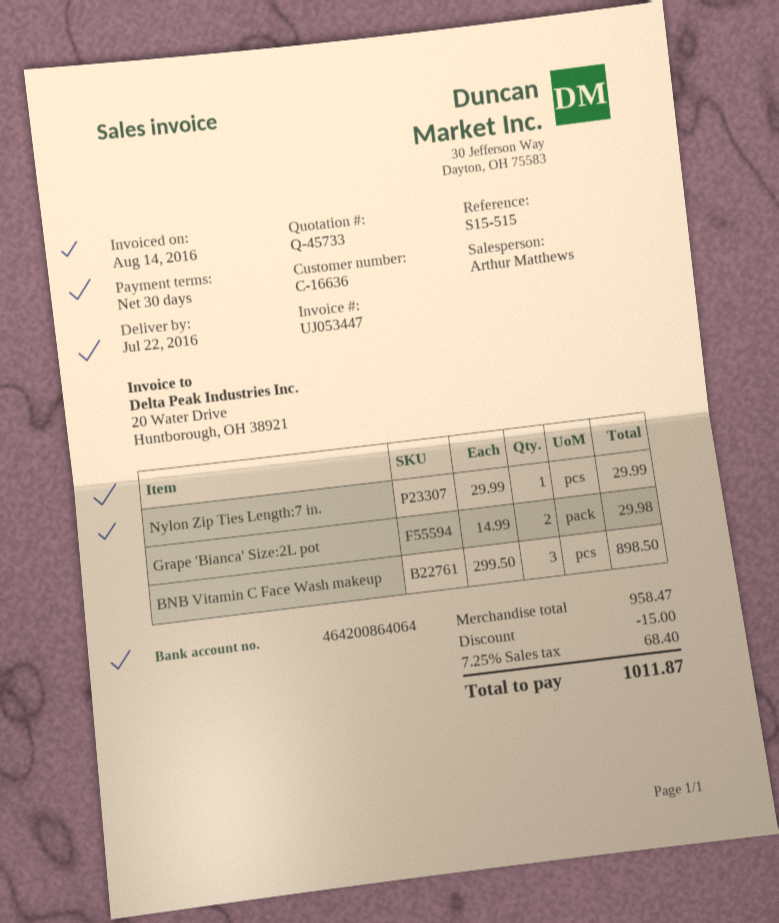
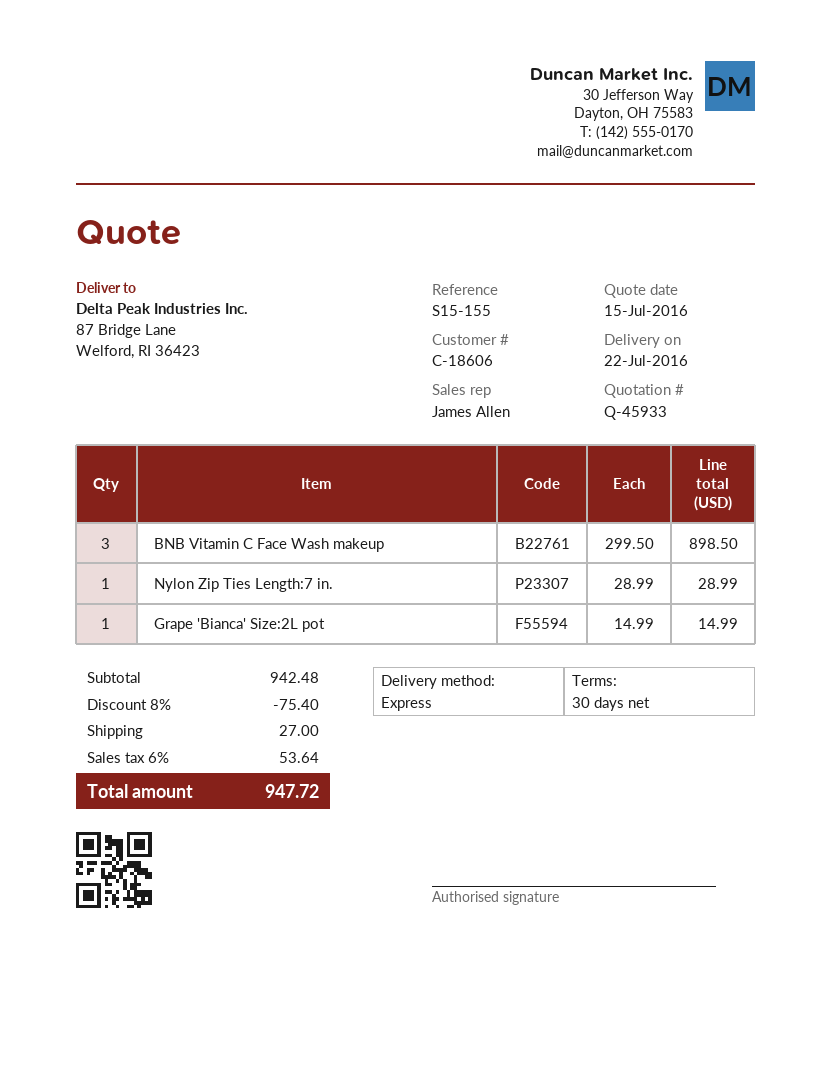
quote number: Q-45733 -> Q-45933
customer number: C-16636 -> C-18606
reference: S15-515 -> S15-155
sales rep: Arthur Matthews -> James Allen
Nylon Zip Ties Length:7 in.: 1 x 29.99 = 29.99 -> 1 x 28.99 = 28.99
Grape 'Bianca' Size:2L pot: 2 x 14.99 = 29.98 -> 1 x 14.99 = 14.99
subtotal: 958.47 -> 942.48
discount: 15.00 -> 75.40
shipping: none -> 27.00
tax: 7.25% = 68.40 -> 6% = 53.64
total: 1011.87 -> 947.72

